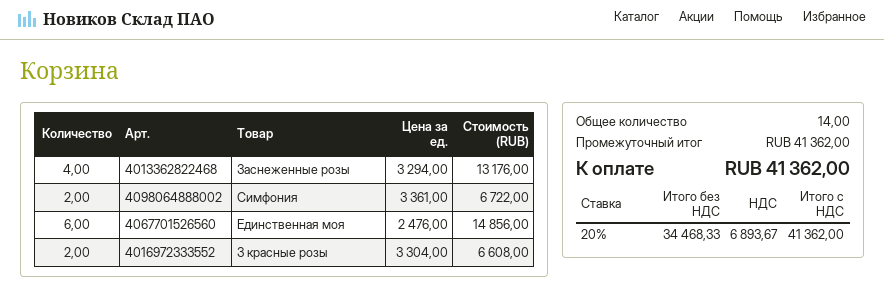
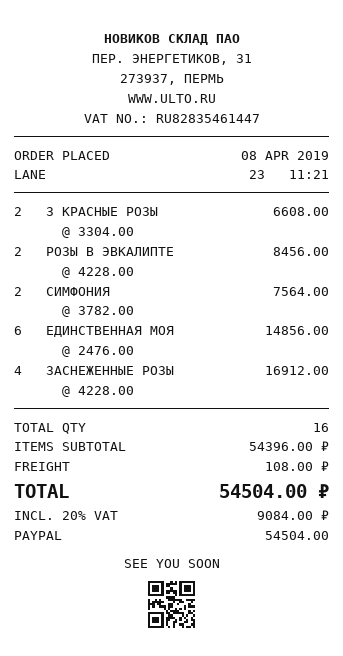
Заснеженные розы: 4 x 3294.00 = 13176.00 -> 4 x 4228.00 = 16912.00
Симфония: 2 x 3361.00 = 6722.00 -> 2 x 3782.00 = 7564.00
РОЗЫ В ЭВКАЛИПТЕ: none -> 2 x 4228.00 = 8456.00
total quantity: 14 -> 16
subtotal: 41362.00 -> 54396.00
shipping: none -> 108.00
tax: 20% = 6893.67 -> 20% = 9084.00
total: 41362.00 -> 54504.00

